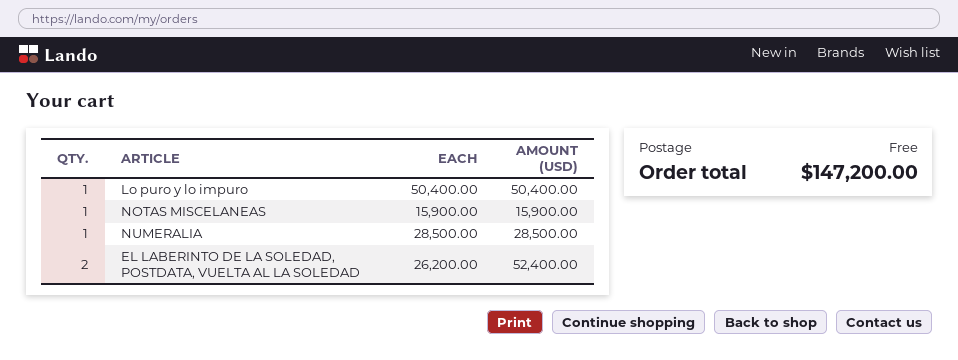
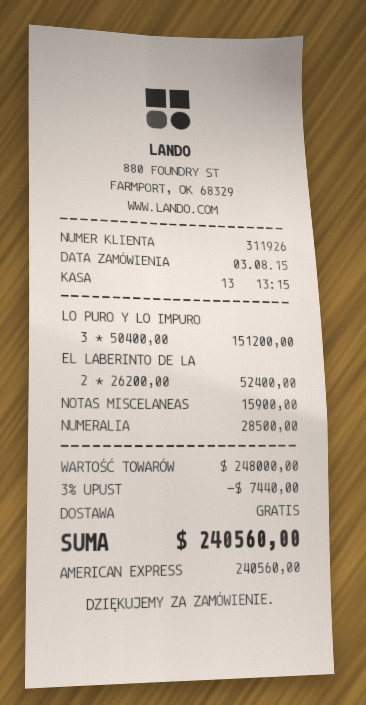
Lo puro y lo impuro: 1 x 50400.00 = 50400.00 -> 3 x 50400.00 = 151200.00
discount: none -> 3% = 7440.00
total: 147200.00 -> 240560.00

